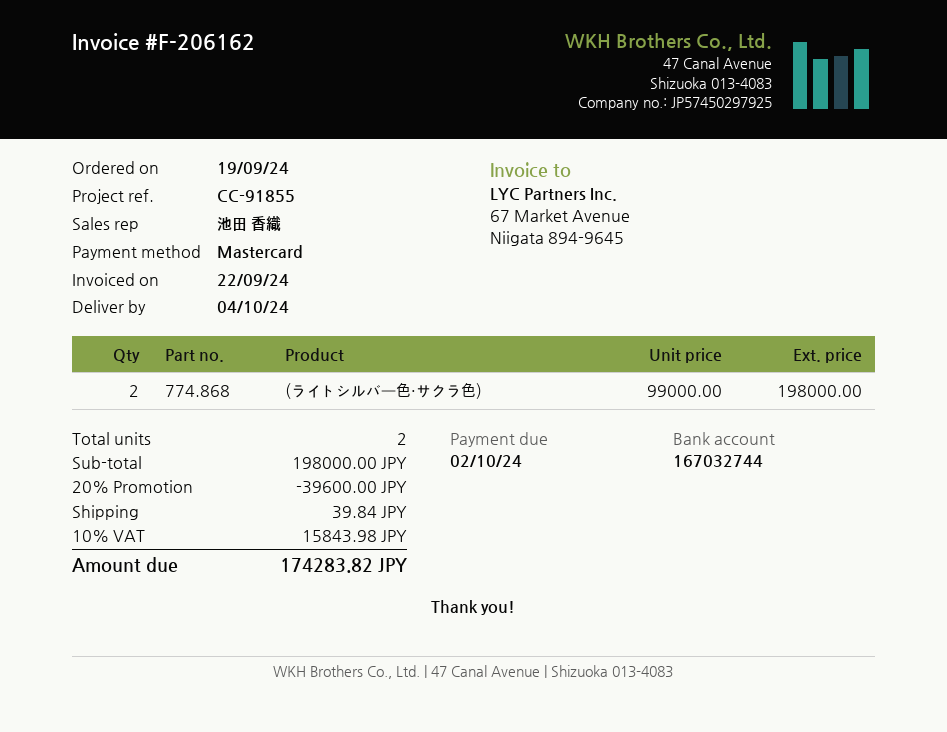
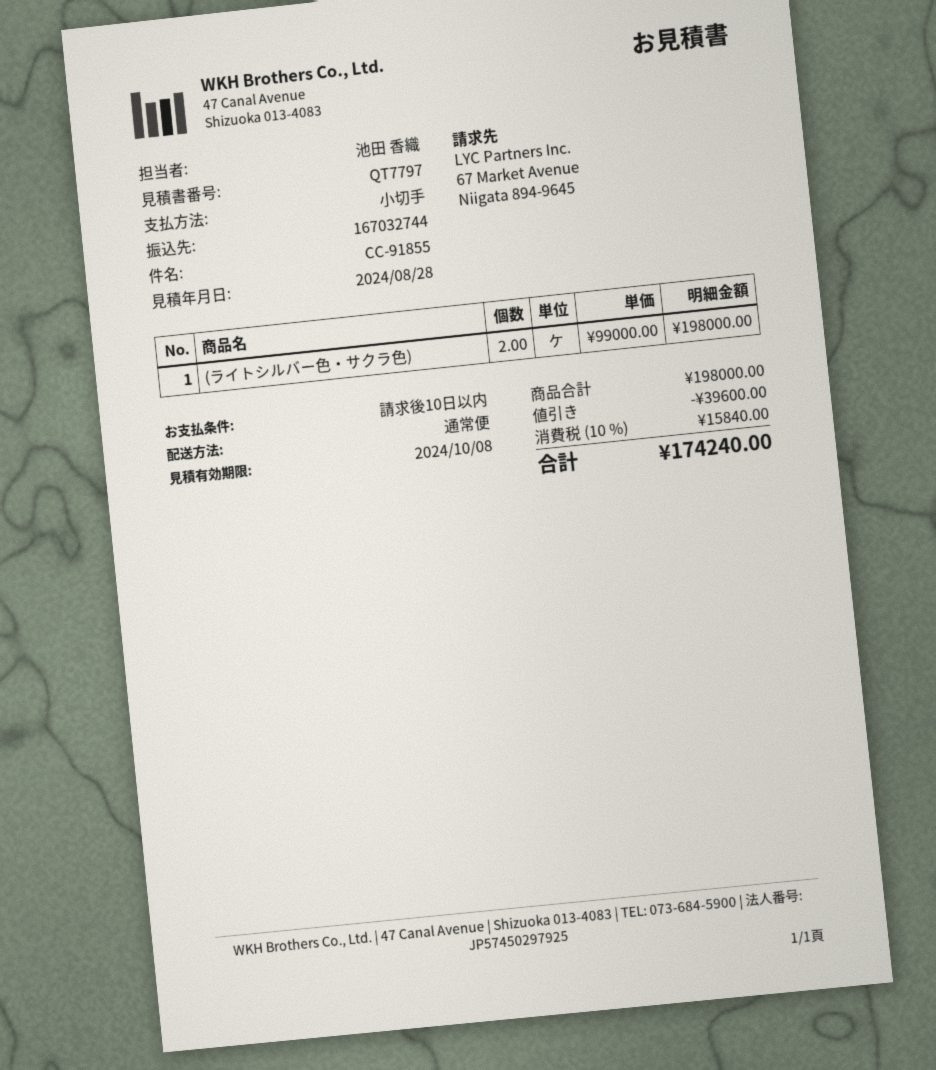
payment method: Mastercard -> cheque
shipping: 39.84 -> none
tax: 10% = 15843.98 -> 10% = 15840.00
total: 174283.82 -> 174240.00

